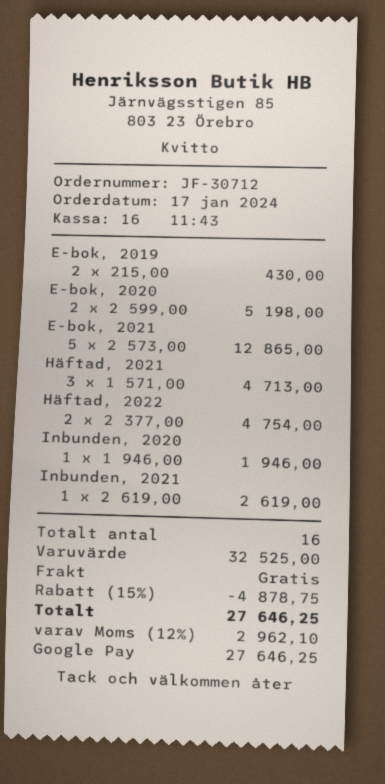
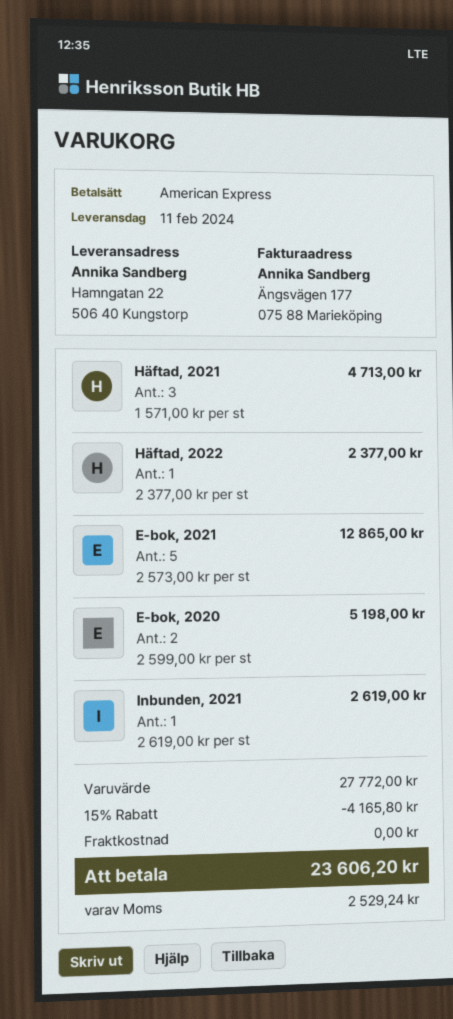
payment method: Google Pay -> American Express
E-bok, 2019: 2 x 215.00 = 430.00 -> none
Häftad, 2022: 2 x 2377.00 = 4754.00 -> 1 x 2377.00 = 2377.00
Inbunden, 2020: 1 x 1946.00 = 1946.00 -> none
subtotal: 32525.00 -> 27772.00
discount: 15% = 4878.75 -> 15% = 4165.80
tax: 2962.10 -> 2529.24
total: 27646.25 -> 23606.20

